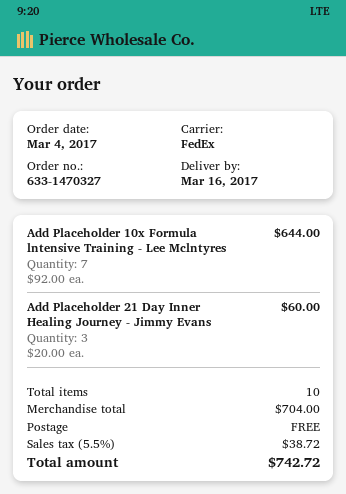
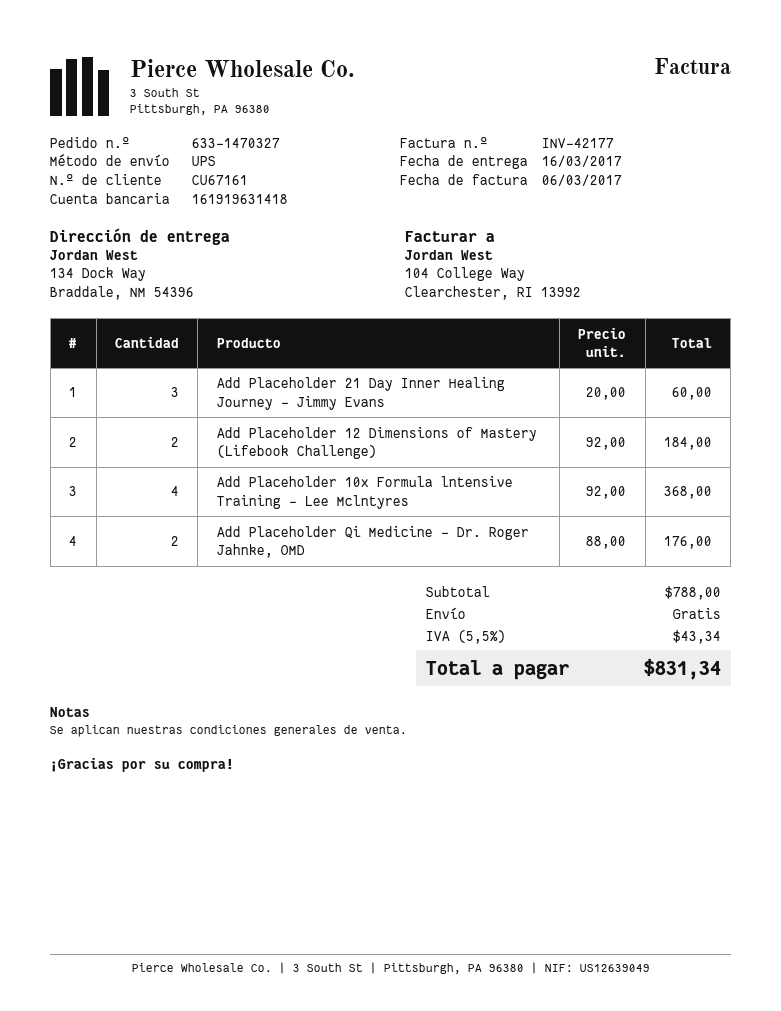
shipping method: FedEx -> UPS
Add Placeholder 10x Formula lntensive Training - Lee Mclntyres: 7 x 92.00 = 644.00 -> 4 x 92.00 = 368.00
Add Placeholder 12 Dimensions of Mastery (Lifebook Challenge): none -> 2 x 92.00 = 184.00
Add Placeholder Qi Medicine - Dr. Roger Jahnke, OMD: none -> 2 x 88.00 = 176.00
subtotal: 704.00 -> 788.00
tax: 5.5% = 38.72 -> 5.5% = 43.34
total: 742.72 -> 831.34

